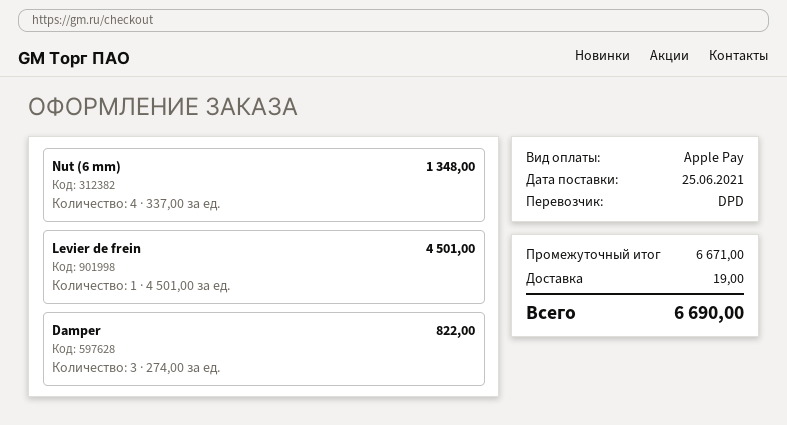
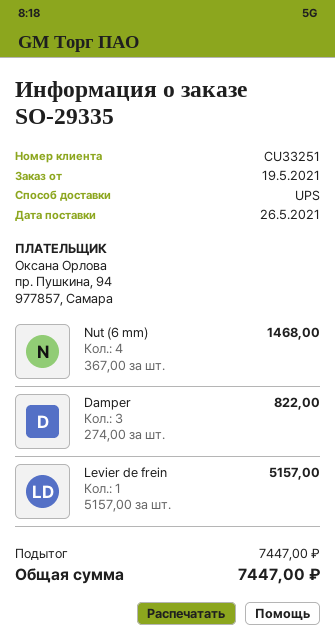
delivery date: 2021-06-25 -> 2021-05-26
shipping method: DPD -> UPS
Nut (6 mm): 4 x 337.00 = 1348.00 -> 4 x 367.00 = 1468.00
Levier de frein: 1 x 4501.00 = 4501.00 -> 1 x 5157.00 = 5157.00
subtotal: 6671.00 -> 7447.00
shipping: 19.00 -> none
total: 6690.00 -> 7447.00

